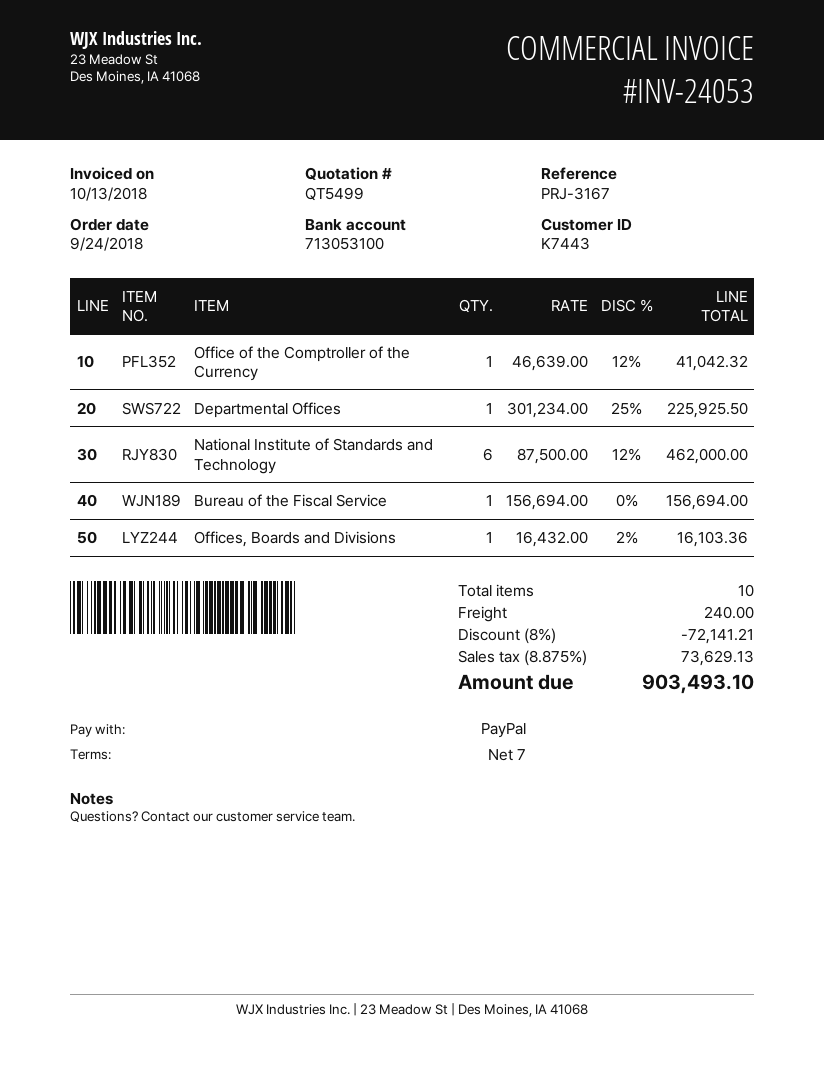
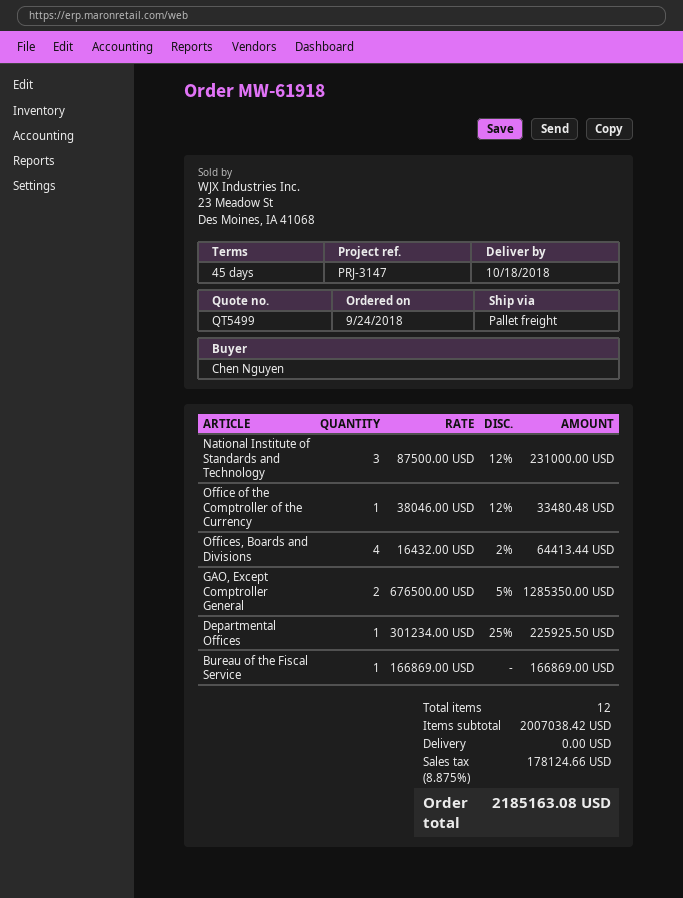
payment terms: 7 days -> 45 days
reference: PRJ-3167 -> PRJ-3147
Office of the Comptroller of the Currency: 1 x 46639.00 - 12% = 41042.32 -> 1 x 38046.00 - 12% = 33480.48
National Institute of Standards and Technology: 6 x 87500.00 - 12% = 462000.00 -> 3 x 87500.00 - 12% = 231000.00
Bureau of the Fiscal Service: 1 x 156694.00 = 156694.00 -> 1 x 166869.00 = 166869.00
Offices, Boards and Divisions: 1 x 16432.00 - 2% = 16103.36 -> 4 x 16432.00 - 2% = 64413.44
GAO, Except Comptroller General: none -> 2 x 676500.00 - 5% = 1285350.00
total quantity: 10 -> 12
discount: 8% = 72141.21 -> none
shipping: 240.00 -> 0.00
tax: 8.875% = 73629.13 -> 8.875% = 178124.66
total: 903493.10 -> 2185163.08

